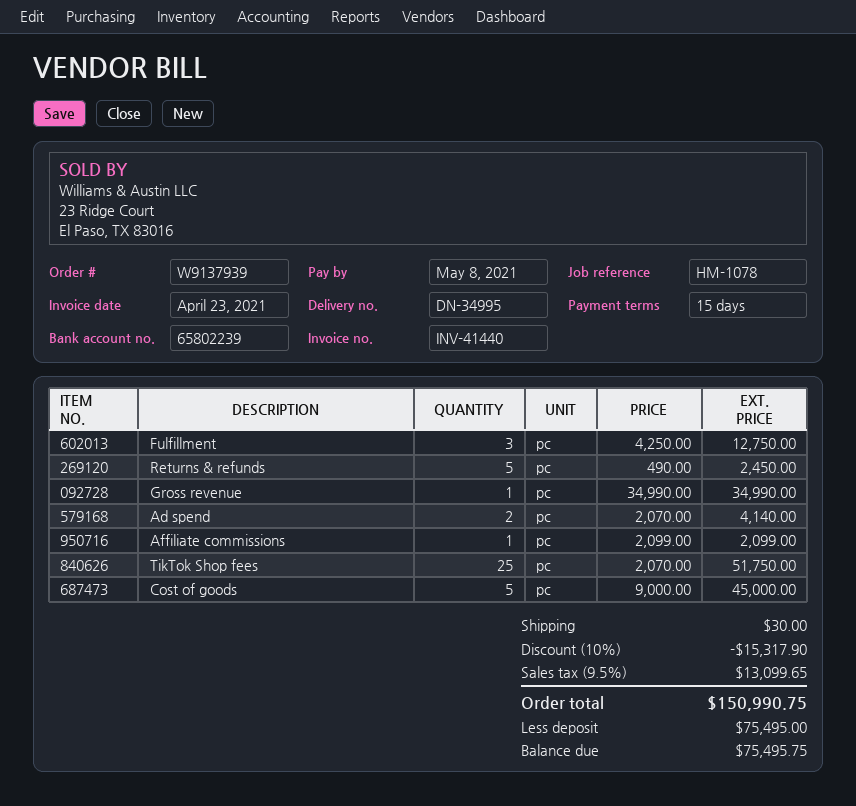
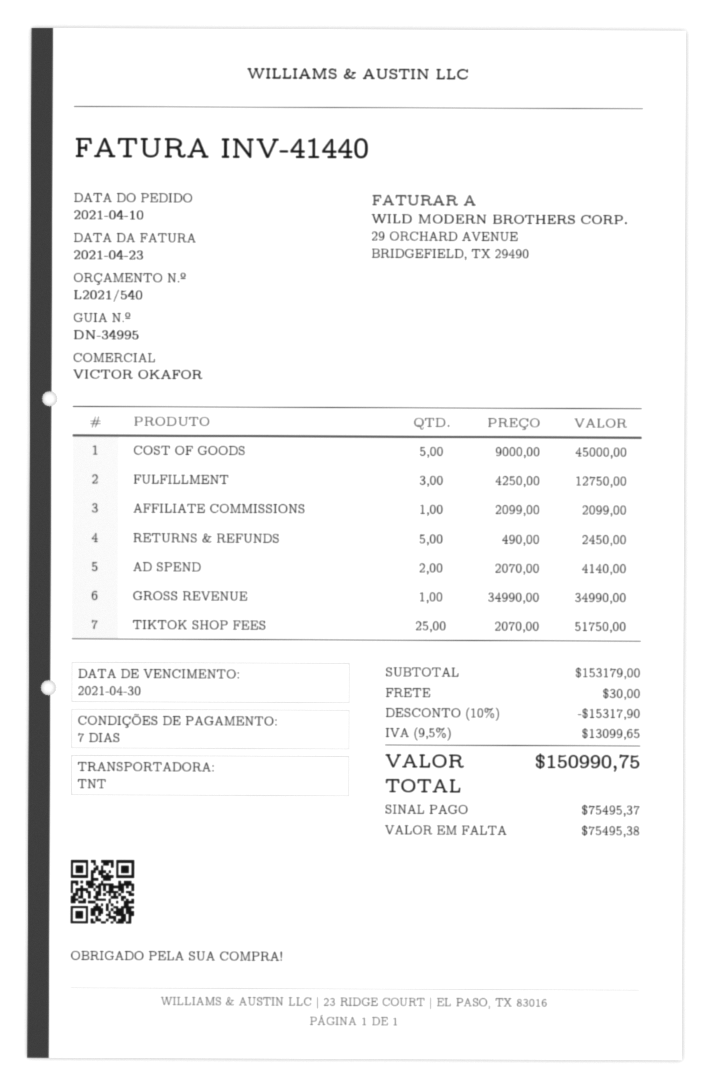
payment terms: 15 days -> 7 days
due date: 2021-05-08 -> 2021-04-30
deposit: 75495.00 -> 75495.37
balance: 75495.75 -> 75495.38

